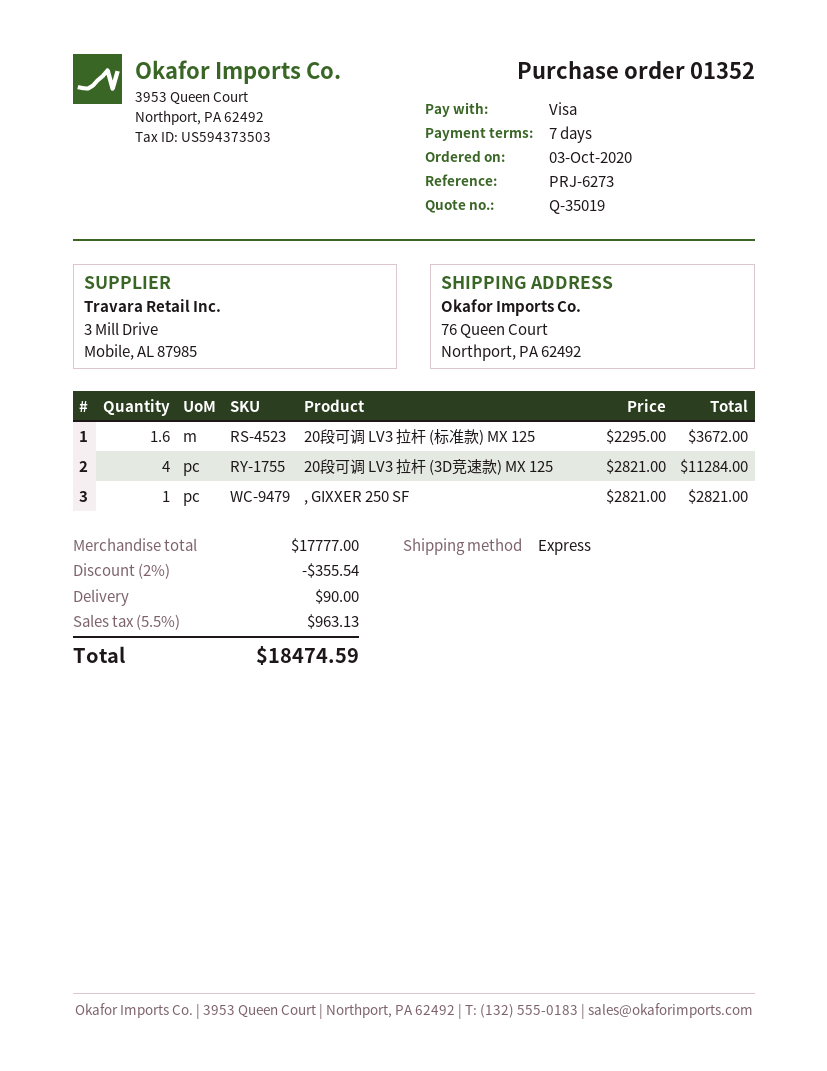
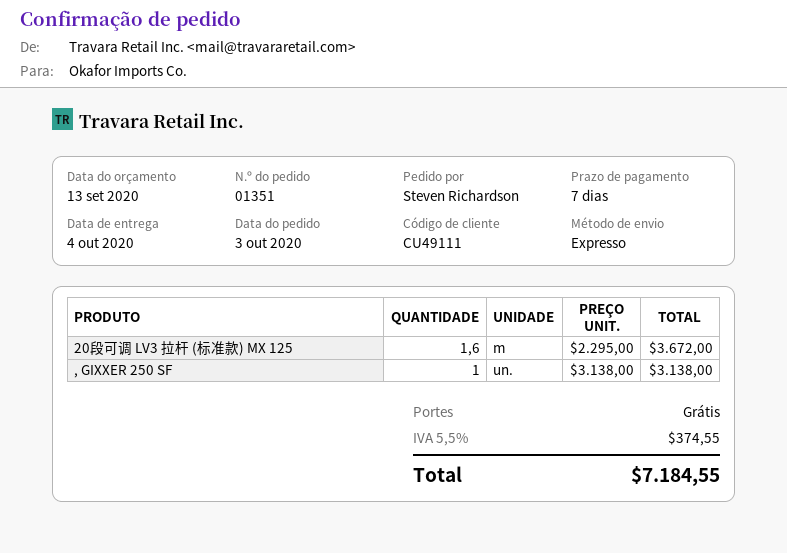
order number: 01352 -> 01351
20段可调 LV3 拉杆 (3D竞速款) MX 125: 4 x 2821.00 = 11284.00 -> none
, GIXXER 250 SF: 1 x 2821.00 = 2821.00 -> 1 x 3138.00 = 3138.00
discount: 2% = 355.54 -> none
shipping: 90.00 -> 0.00
tax: 5.5% = 963.13 -> 5.5% = 374.55
total: 18474.59 -> 7184.55

